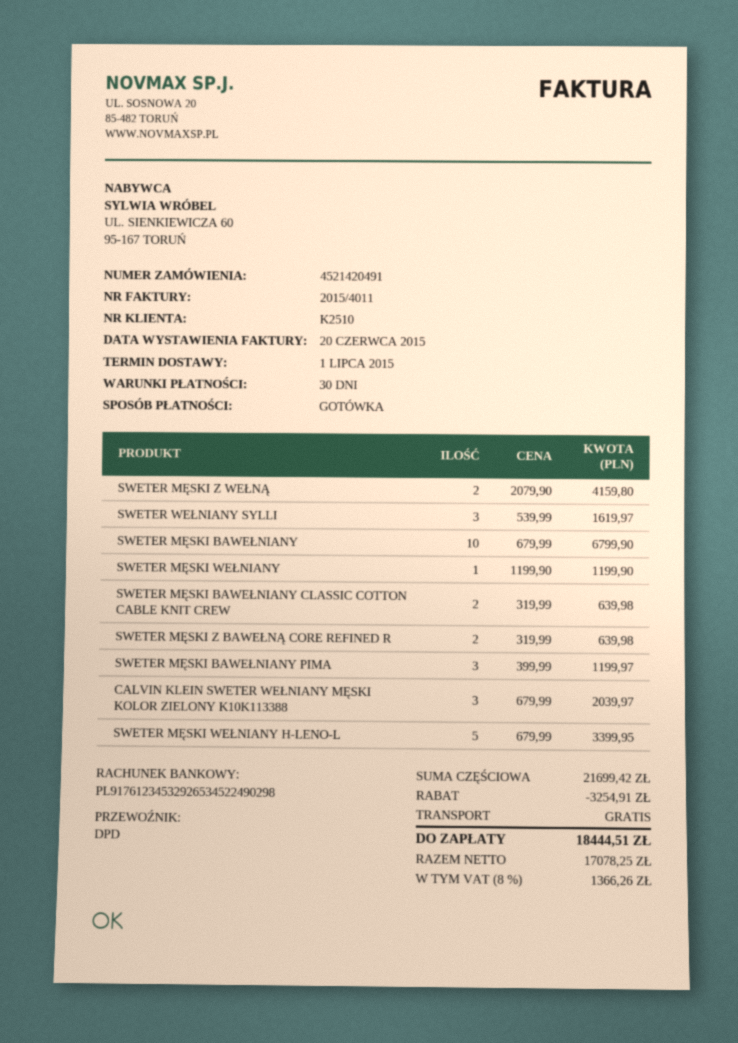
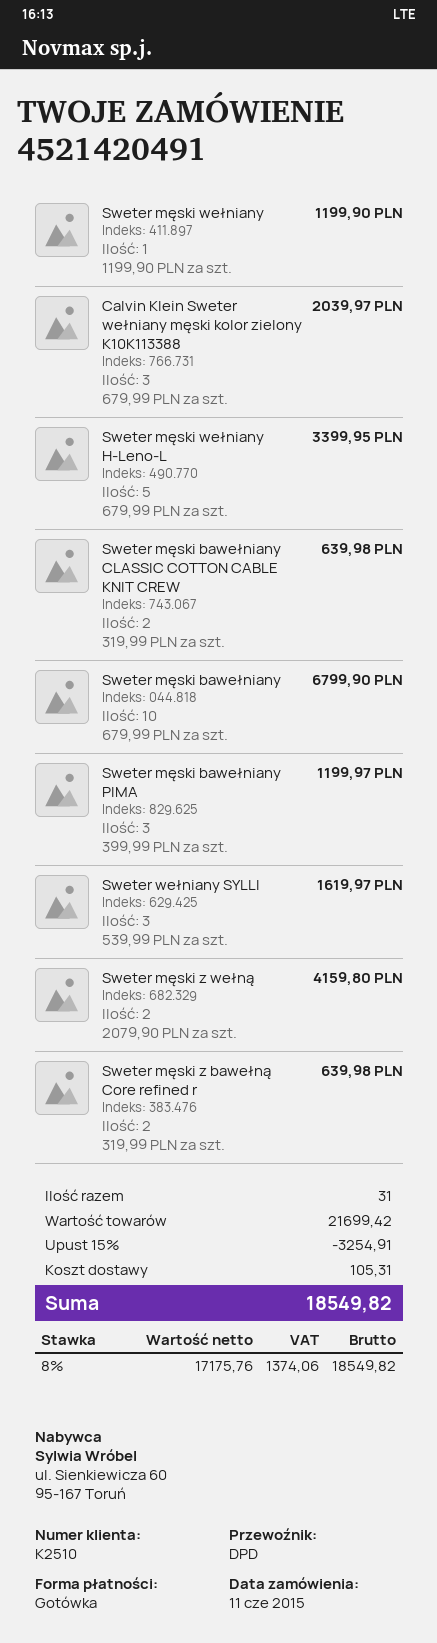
shipping: 0.00 -> 105.31
net: 17078.25 -> 17175.76
tax: 8% = 1366.26 -> 8% = 1374.06
total: 18444.51 -> 18549.82

